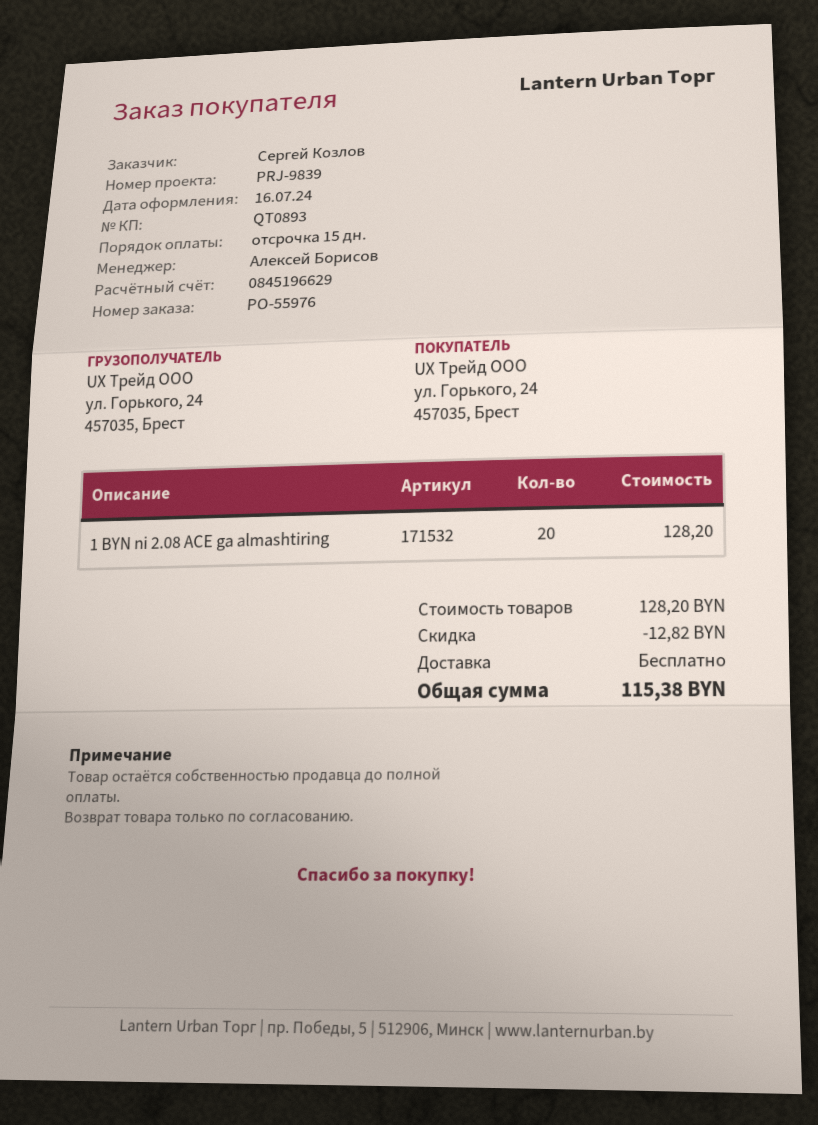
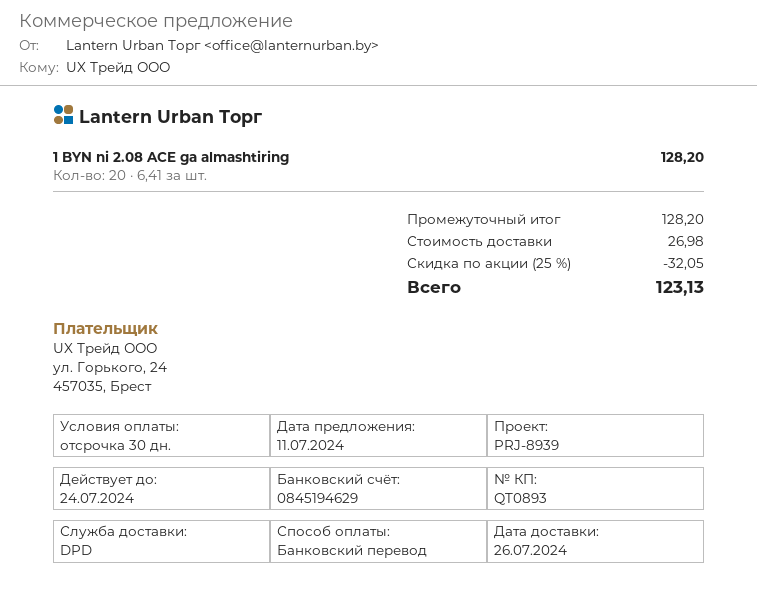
payment terms: 15 days -> 30 days
reference: PRJ-9839 -> PRJ-8939
bank account: 0845196629 -> 0845194629
discount: 12.82 -> 32.05
shipping: 0.00 -> 26.98
total: 115.38 -> 123.13

